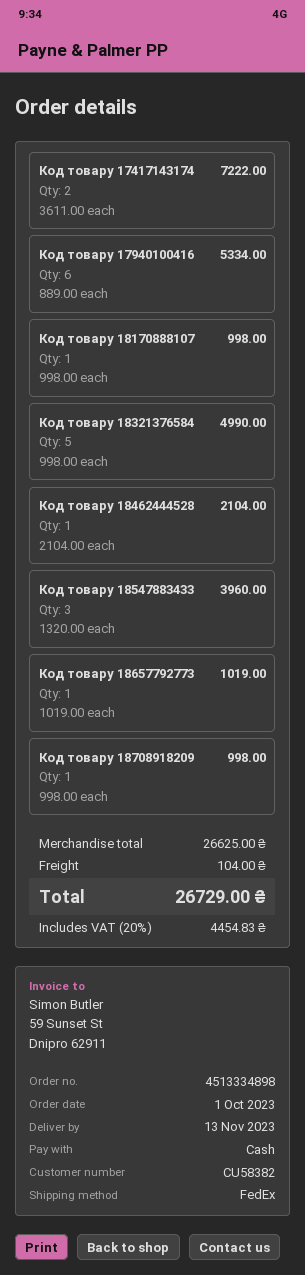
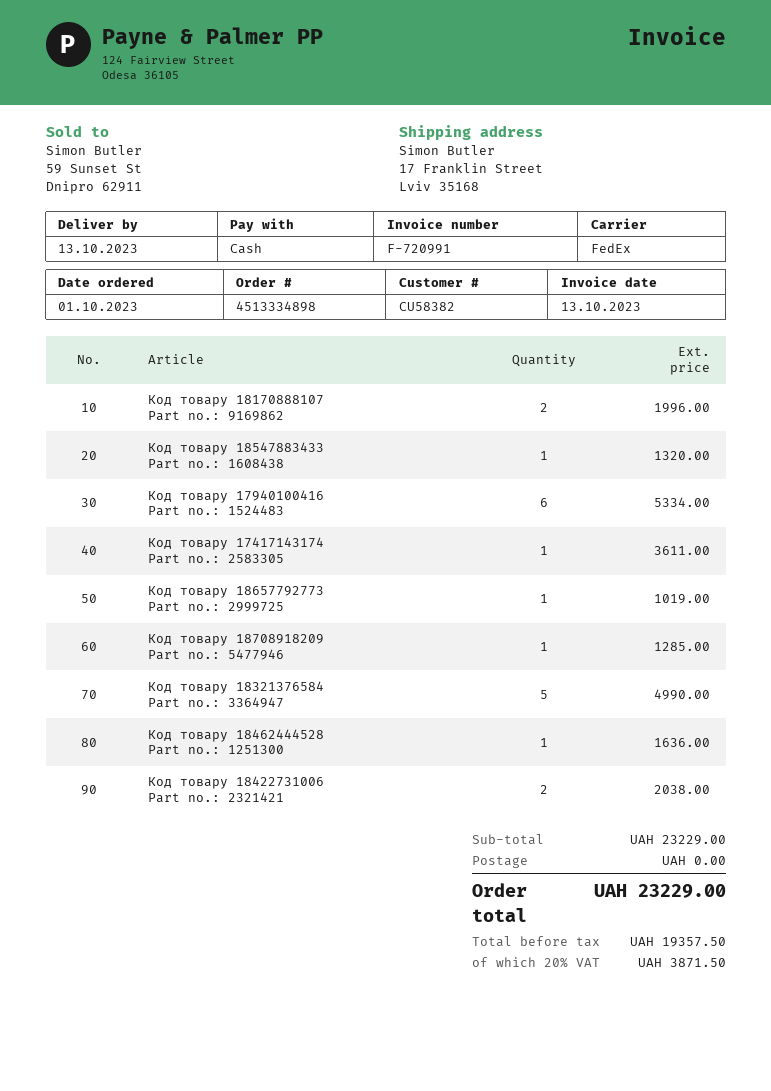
delivery date: 2023-11-13 -> 2023-10-13
Код товару 17417143174: 2 for 7222.00 -> 1 for 3611.00
Код товару 18170888107: 1 for 998.00 -> 2 for 1996.00
Код товару 18462444528: 1 for 2104.00 -> 1 for 1636.00
Код товару 18547883433: 3 for 3960.00 -> 1 for 1320.00
Код товару 18708918209: 1 for 998.00 -> 1 for 1285.00
Код товару 18422731006: none -> 2 for 2038.00
subtotal: 26625.00 -> 23229.00
shipping: 104.00 -> 0.00
tax: 20% = 4454.83 -> 20% = 3871.50
total: 26729.00 -> 23229.00

